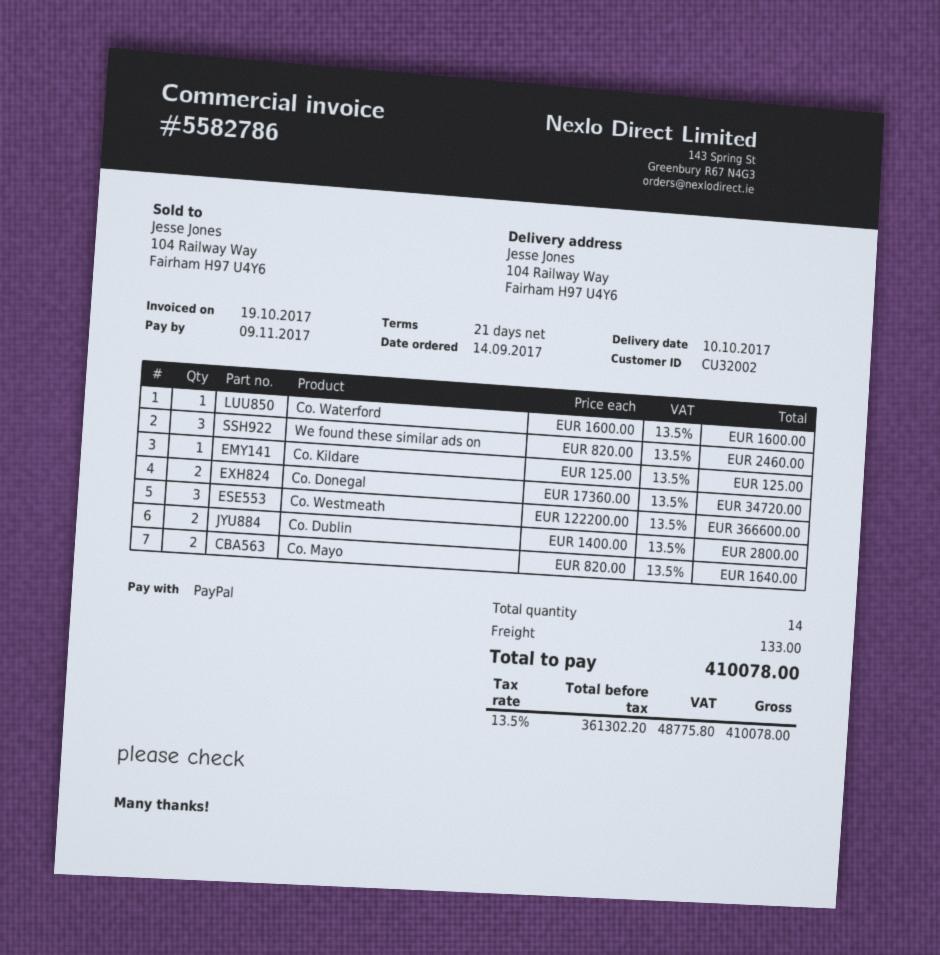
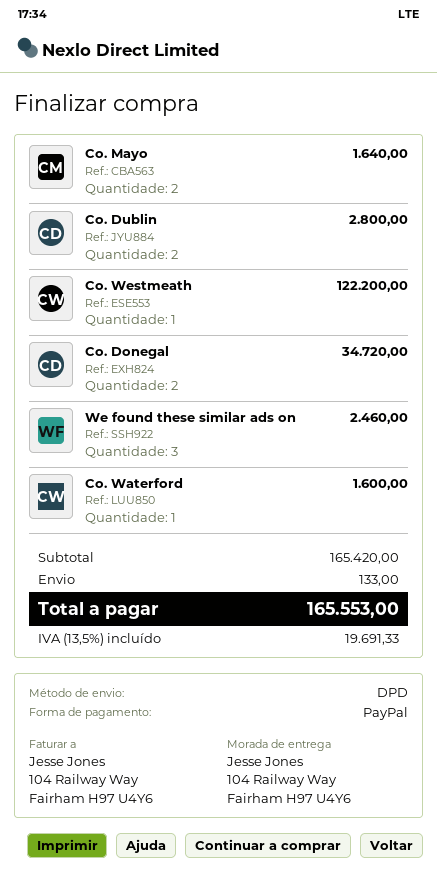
Co. Kildare: 1 for 125.00 -> none
Co. Westmeath: 3 for 366600.00 -> 1 for 122200.00
tax: 13.5% = 48775.80 -> 13.5% = 19691.33
total: 410078.00 -> 165553.00

